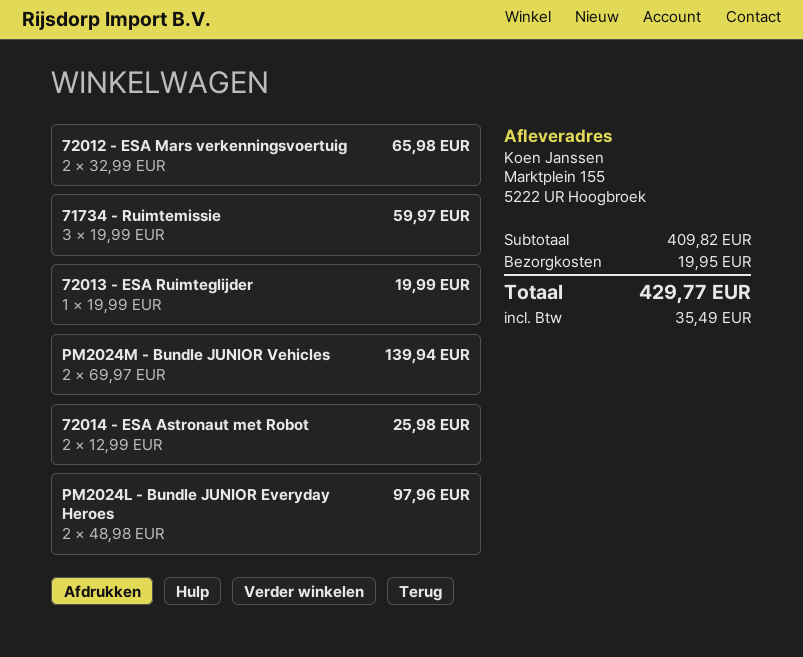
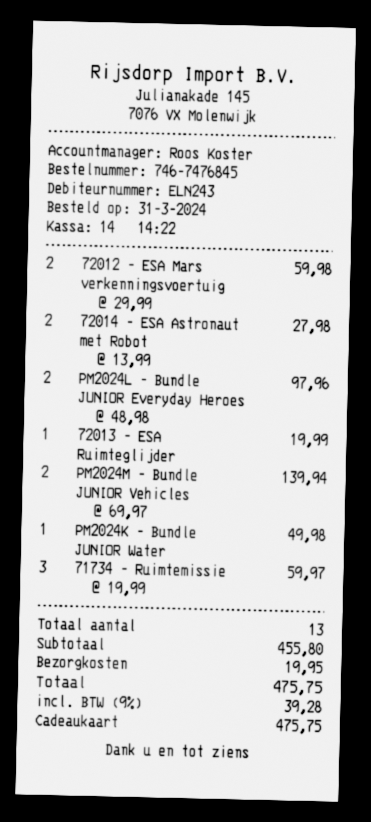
72012 - ESA Mars verkenningsvoertuig: 2 x 32.99 = 65.98 -> 2 x 29.99 = 59.98
72014 - ESA Astronaut met Robot: 2 x 12.99 = 25.98 -> 2 x 13.99 = 27.98
PM2024K - Bundle JUNIOR Water: none -> 1 x 49.98 = 49.98
subtotal: 409.82 -> 455.80
tax: 35.49 -> 39.28
total: 429.77 -> 475.75

